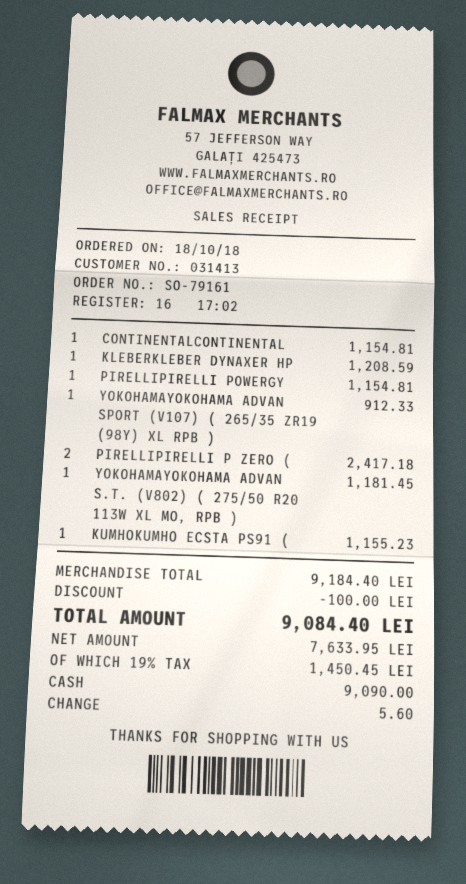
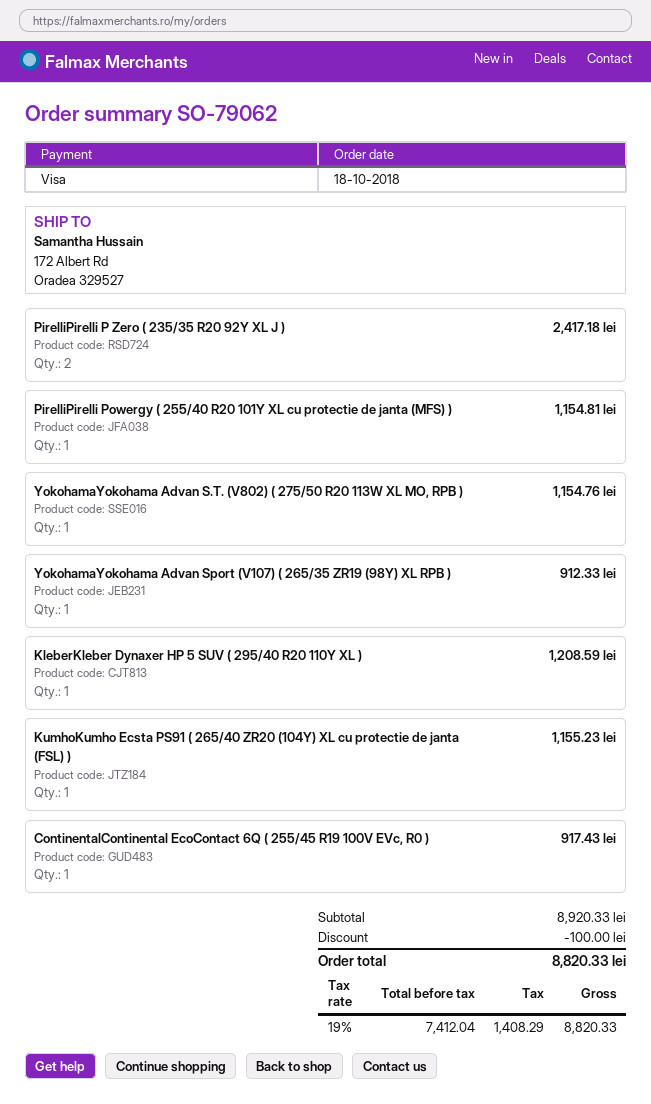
order number: SO-79161 -> SO-79062
payment method: cash -> Visa
CONTINENTALCONTINENTAL: 1 for 1154.81 -> 1 for 917.43
YOKOHAMAYOKOHAMA ADVAN S.T. (V802) ( 275/50 R20 113W XL MO, RPB ): 1 for 1181.45 -> 1 for 1154.76
subtotal: 9184.40 -> 8920.33
net: 7633.95 -> 7412.04
tax: 19% = 1450.45 -> 19% = 1408.29
total: 9084.40 -> 8820.33

